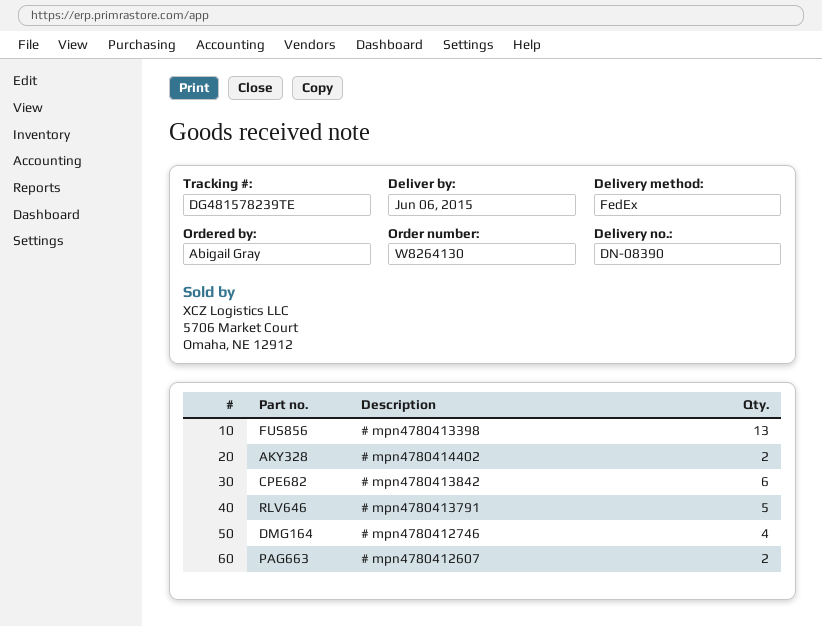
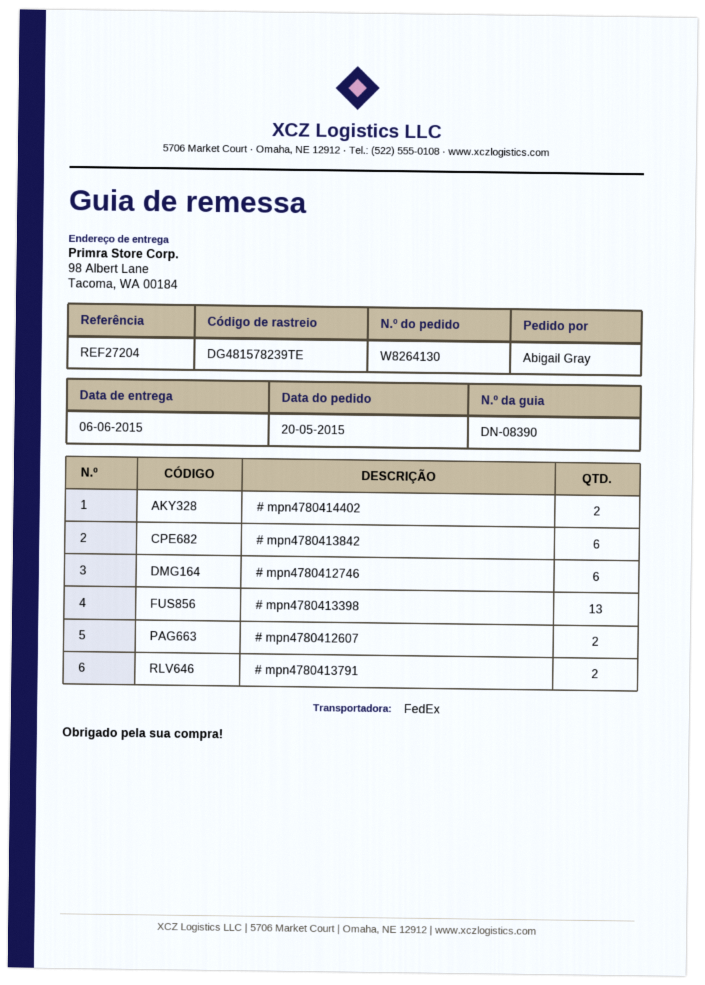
# mpn4780413791: 5 -> 2
# mpn4780412746: 4 -> 6

